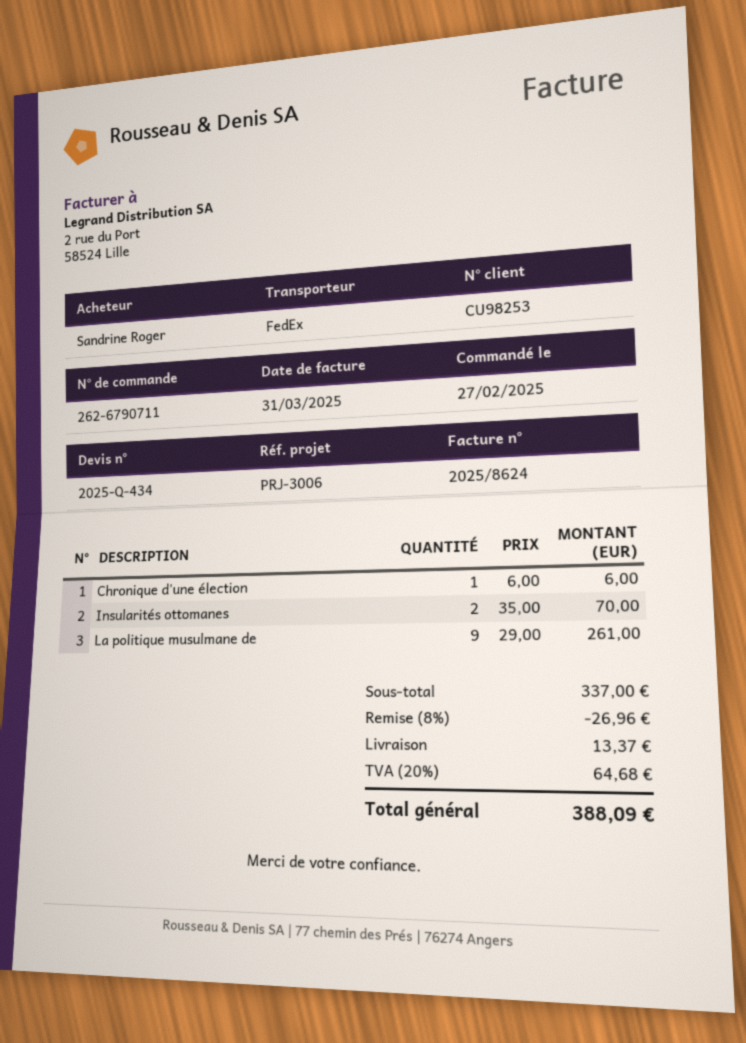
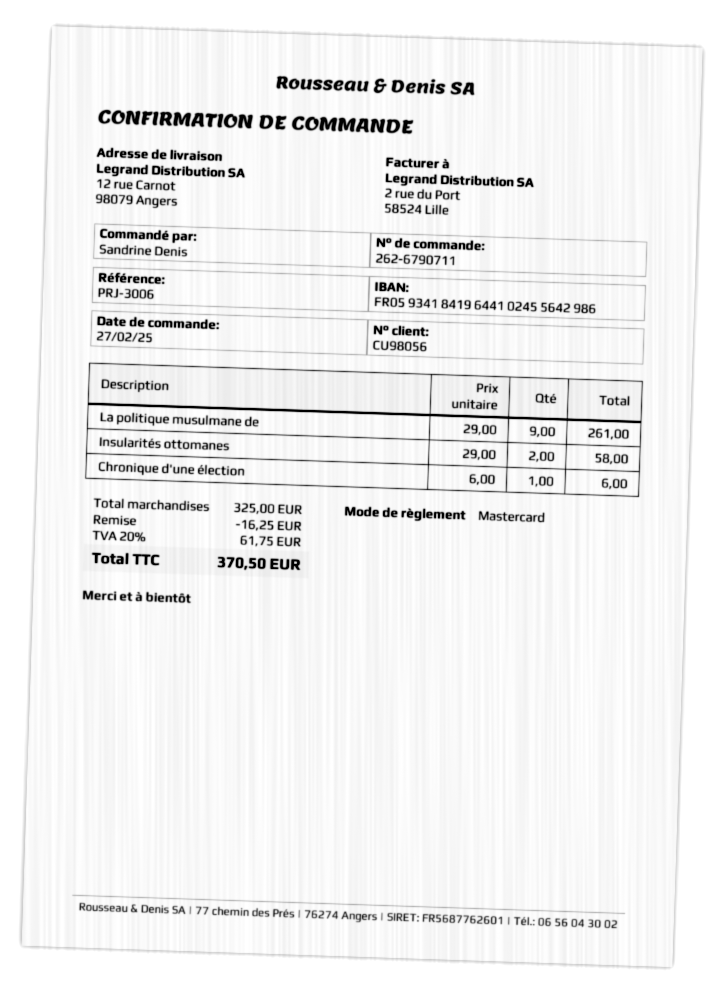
customer number: CU98253 -> CU98056
ordered by: Sandrine Roger -> Sandrine Denis
Insularités ottomanes: 2 x 35.00 = 70.00 -> 2 x 29.00 = 58.00
subtotal: 337.00 -> 325.00
discount: 26.96 -> 16.25
shipping: 13.37 -> none
tax: 20% = 64.68 -> 20% = 61.75
total: 388.09 -> 370.50

